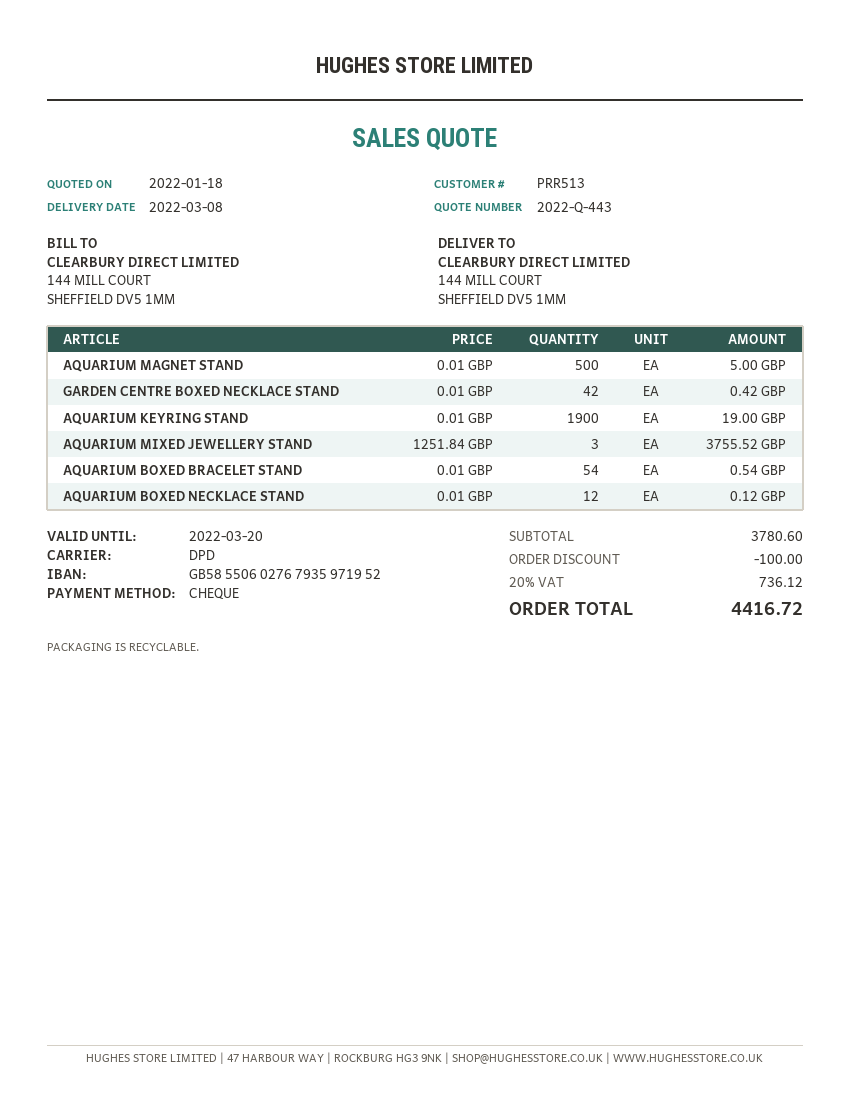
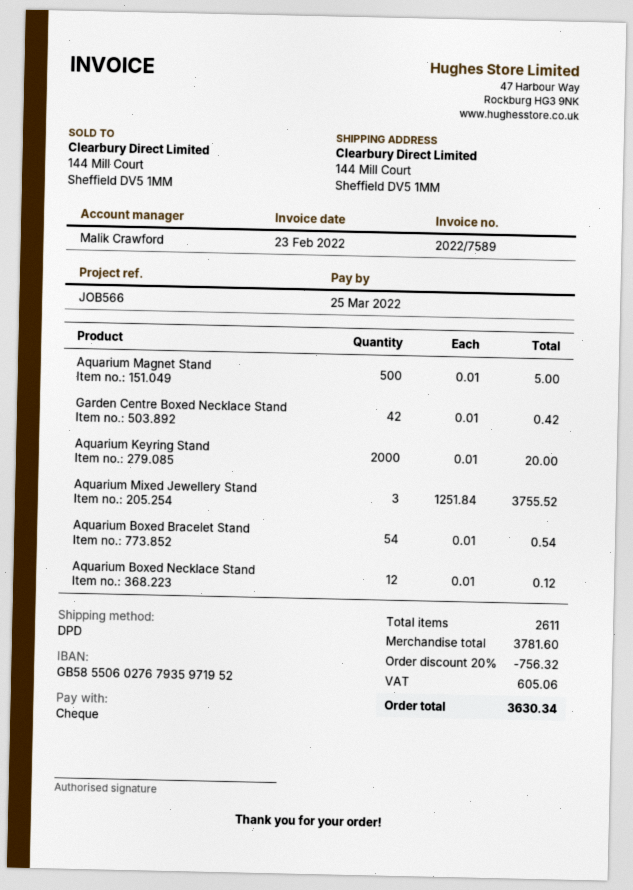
AQUARIUM KEYRING STAND: 1900 x 0.01 = 19.00 -> 2000 x 0.01 = 20.00
subtotal: 3780.60 -> 3781.60
discount: 100.00 -> 756.32
tax: 736.12 -> 605.06
total: 4416.72 -> 3630.34

